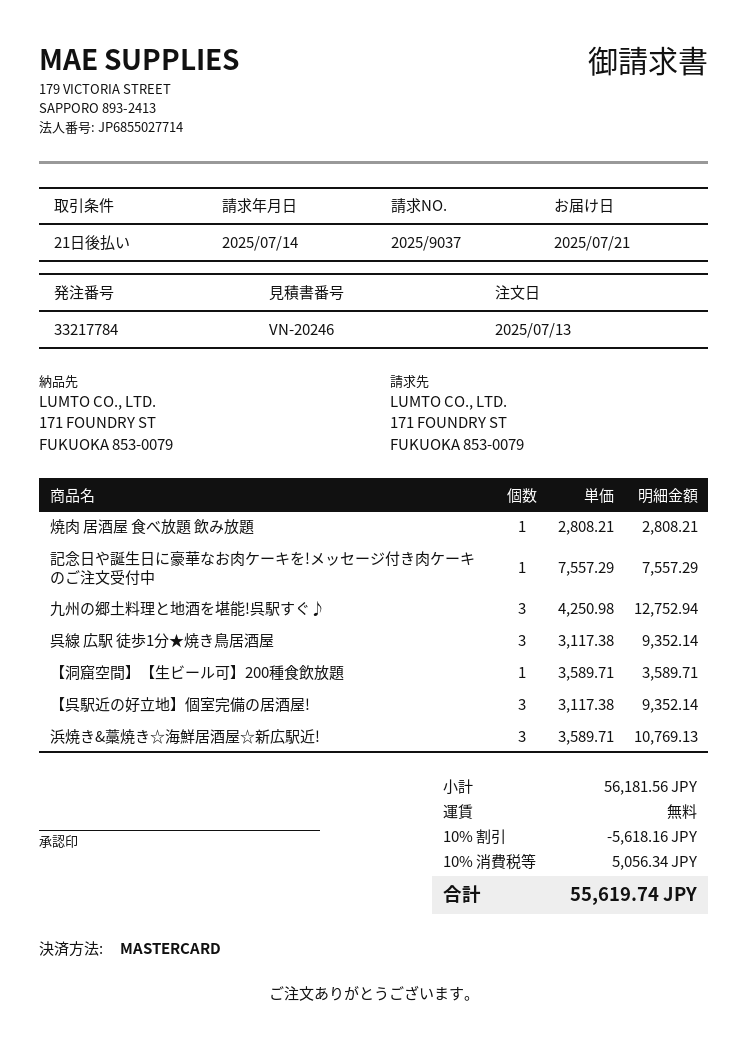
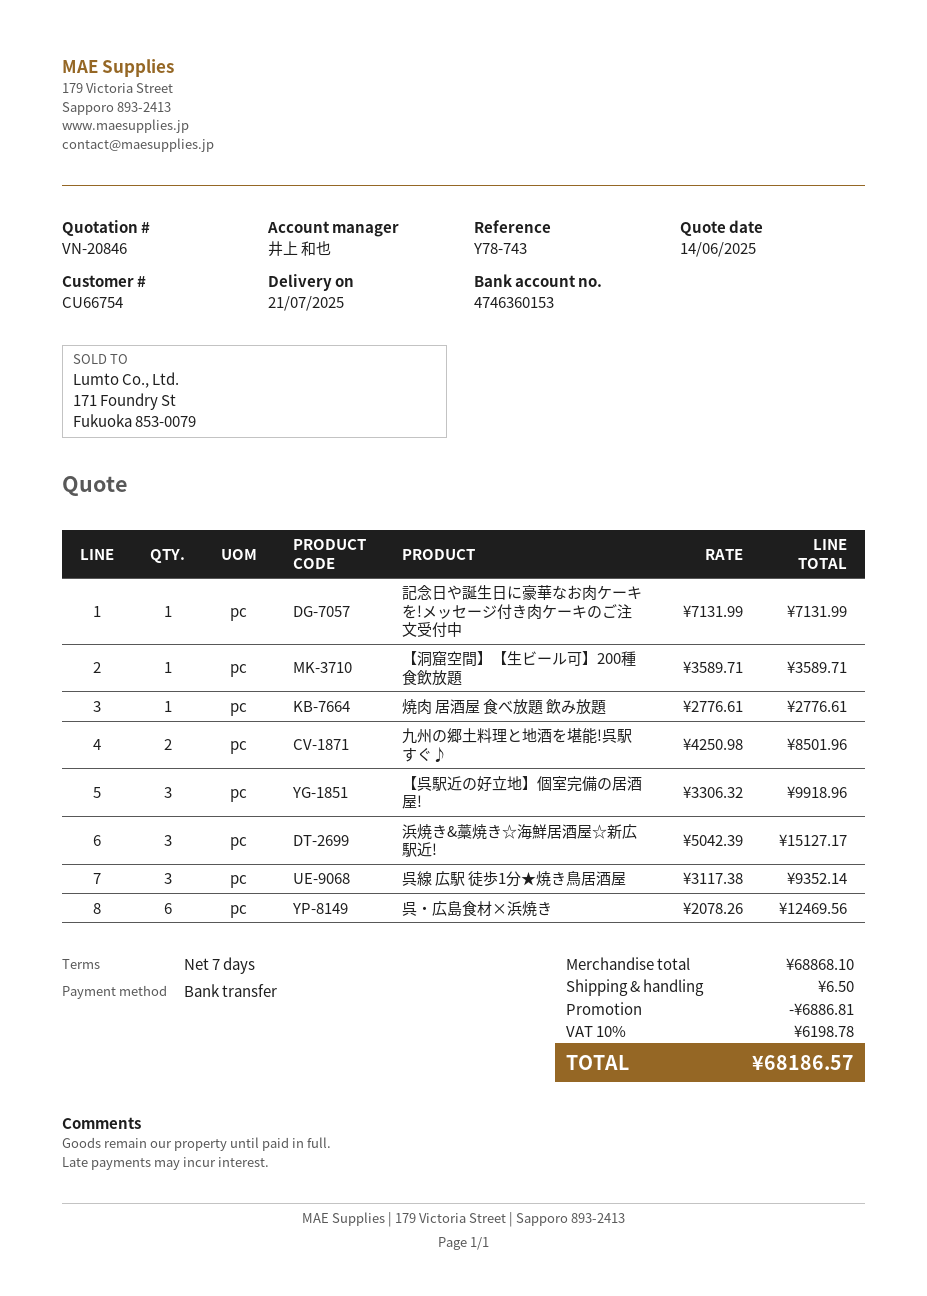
quote number: VN-20246 -> VN-20846
payment terms: 21 days -> 7 days
payment method: Mastercard -> bank transfer
焼肉 居酒屋 食べ放題 飲み放題: 1 x 2808.21 = 2808.21 -> 1 x 2776.61 = 2776.61
記念日や誕生日に豪華なお肉ケーキを!メッセージ付き肉ケーキのご注文受付中: 1 x 7557.29 = 7557.29 -> 1 x 7131.99 = 7131.99
九州の郷土料理と地酒を堪能!呉駅すぐ♪: 3 x 4250.98 = 12752.94 -> 2 x 4250.98 = 8501.96
【呉駅近の好立地】個室完備の居酒屋!: 3 x 3117.38 = 9352.14 -> 3 x 3306.32 = 9918.96
浜焼き&藁焼き☆海鮮居酒屋☆新広駅近!: 3 x 3589.71 = 10769.13 -> 3 x 5042.39 = 15127.17
呉・広島食材×浜焼き: none -> 6 x 2078.26 = 12469.56
subtotal: 56181.56 -> 68868.10
discount: 5618.16 -> 6886.81
shipping: 0.00 -> 6.50
tax: 10% = 5056.34 -> 10% = 6198.78
total: 55619.74 -> 68186.57

